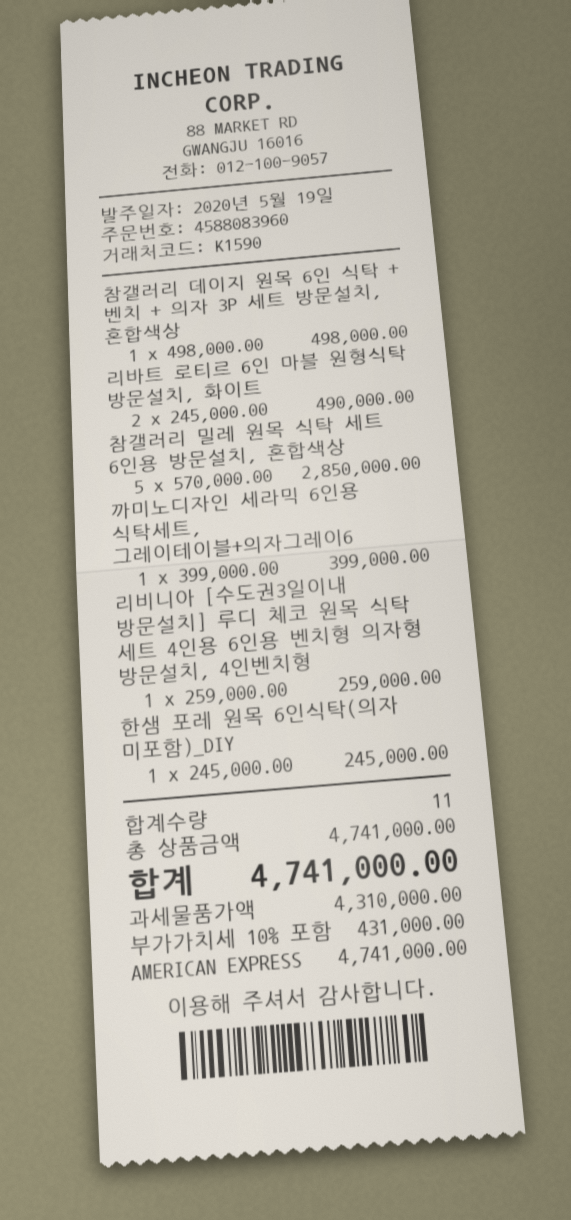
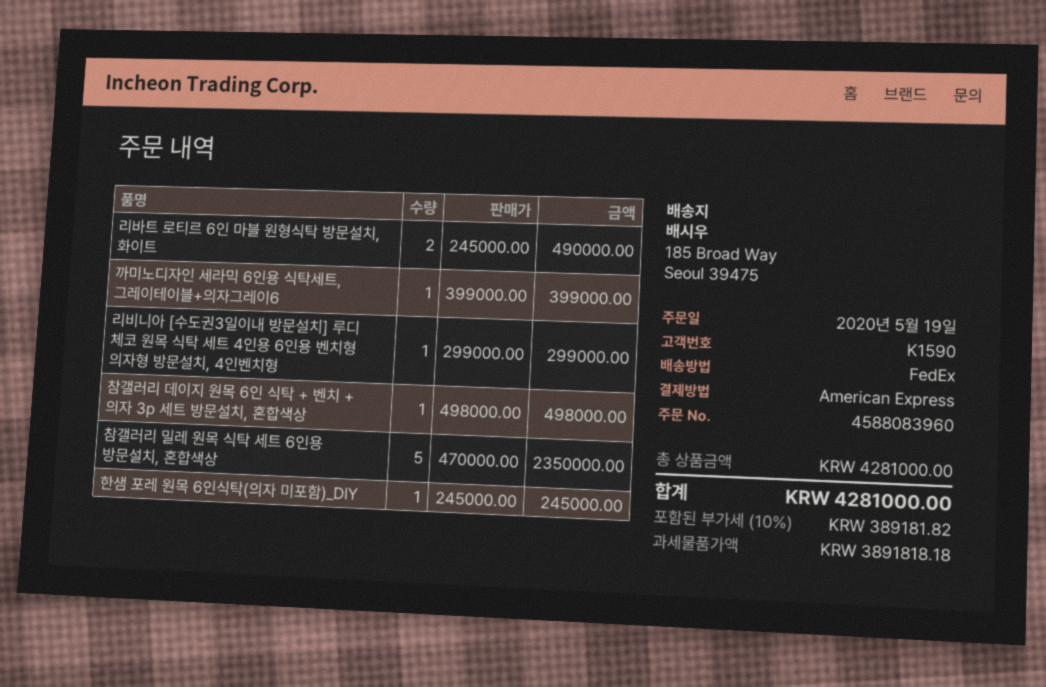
참갤러리 밀레 원목 식탁 세트 6인용 방문설치, 혼합색상: 5 x 570000.00 = 2850000.00 -> 5 x 470000.00 = 2350000.00
리비니아 [수도권3일이내 방문설치] 루디 체코 원목 식탁 세트 4인용 6인용 벤치형 의자형 방문설치, 4인벤치형: 1 x 259000.00 = 259000.00 -> 1 x 299000.00 = 299000.00
subtotal: 4741000.00 -> 4281000.00
net: 4310000.00 -> 3891818.18
tax: 10% = 431000.00 -> 10% = 389181.82
total: 4741000.00 -> 4281000.00

